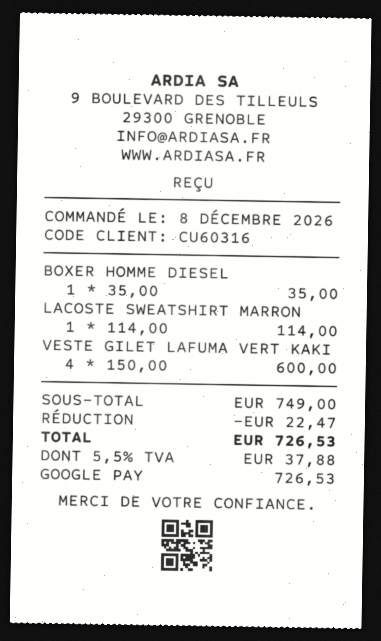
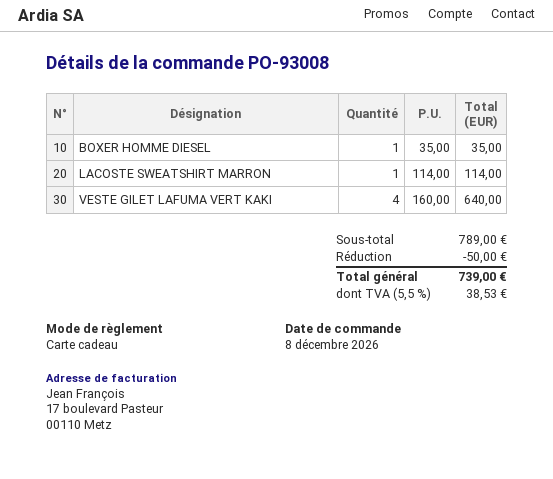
payment method: Google Pay -> gift card
VESTE GILET LAFUMA VERT KAKI: 4 x 150.00 = 600.00 -> 4 x 160.00 = 640.00
subtotal: 749.00 -> 789.00
discount: 22.47 -> 50.00
tax: 5.5% = 37.88 -> 5.5% = 38.53
total: 726.53 -> 739.00

